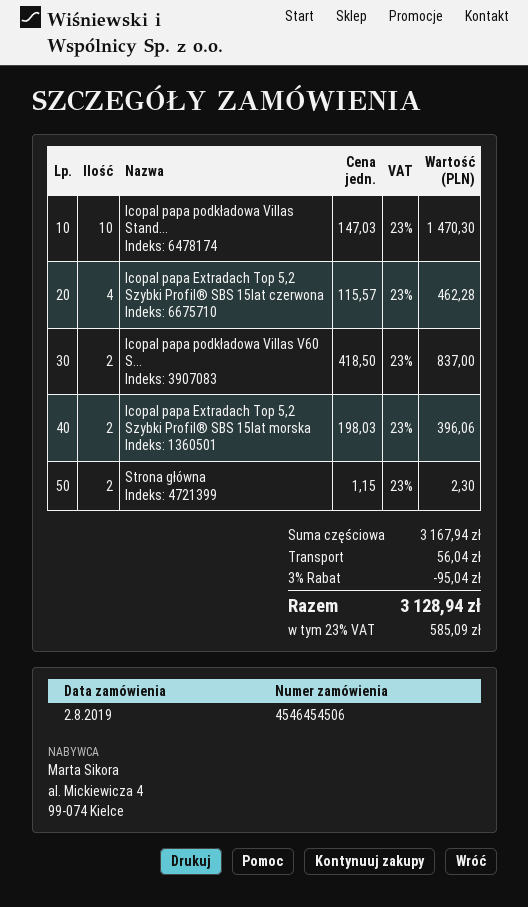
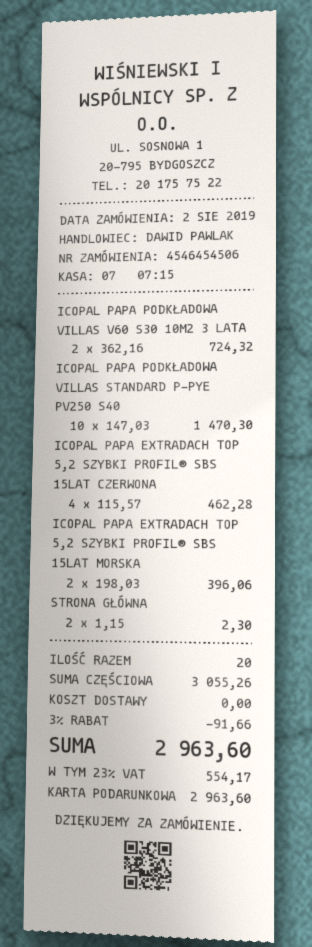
Icopal papa podkładowa Villas V60 S...: 2 x 418.50 = 837.00 -> 2 x 362.16 = 724.32
subtotal: 3167.94 -> 3055.26
discount: 3% = 95.04 -> 3% = 91.66
shipping: 56.04 -> 0.00
tax: 23% = 585.09 -> 23% = 554.17
total: 3128.94 -> 2963.60

